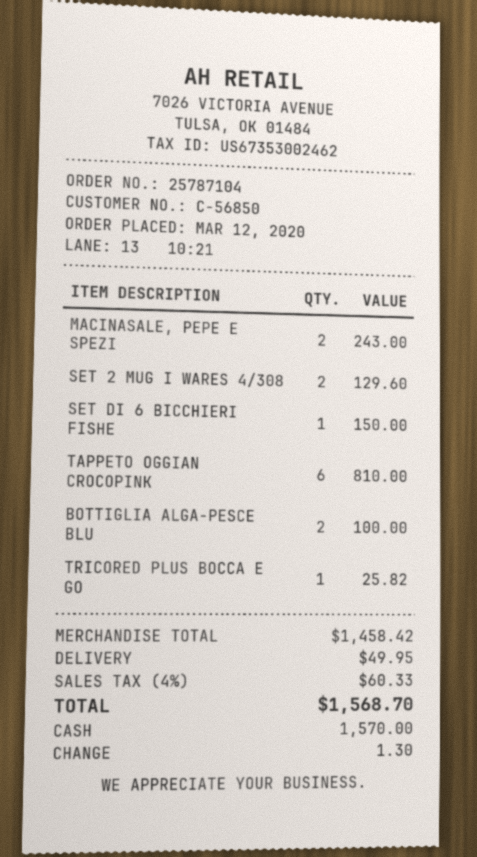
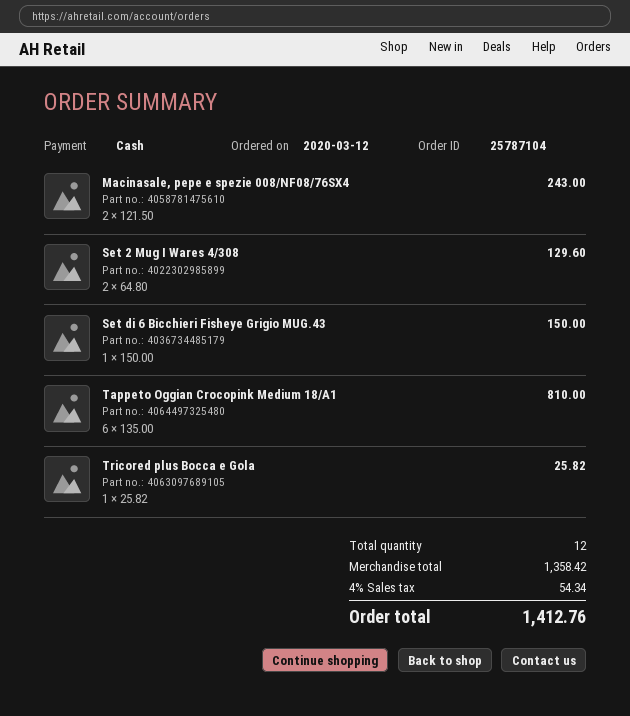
BOTTIGLIA ALGA-PESCE BLU: 2 for 100.00 -> none
subtotal: 1458.42 -> 1358.42
shipping: 49.95 -> none
tax: 4% = 60.33 -> 4% = 54.34
total: 1568.70 -> 1412.76

